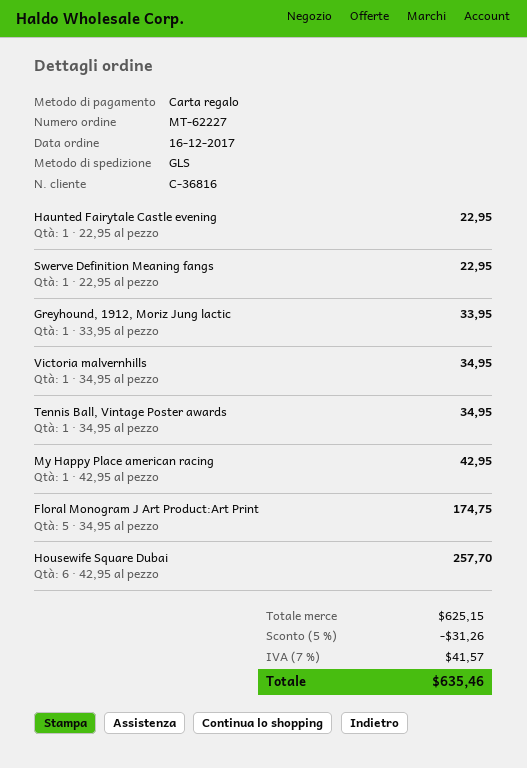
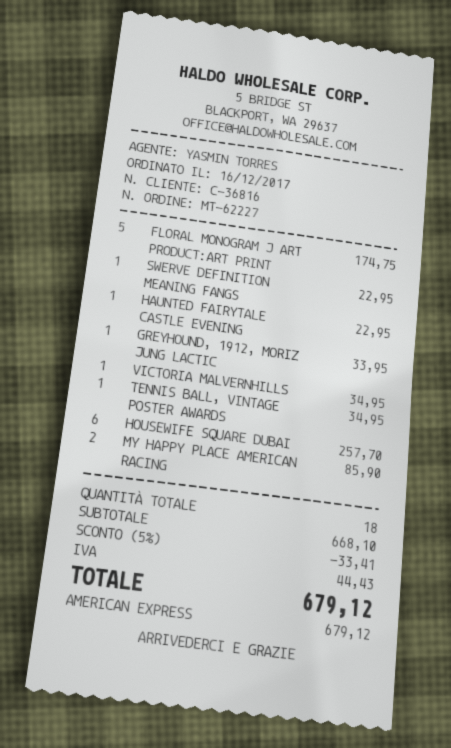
payment method: gift card -> American Express
My Happy Place american racing: 1 for 42.95 -> 2 for 85.90
subtotal: 625.15 -> 668.10
discount: 5% = 31.26 -> 5% = 33.41
tax: 41.57 -> 44.43
total: 635.46 -> 679.12

